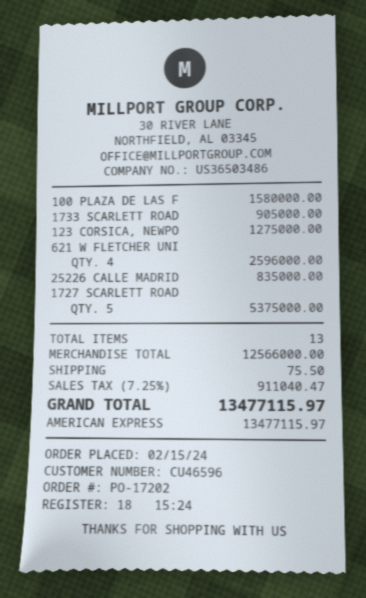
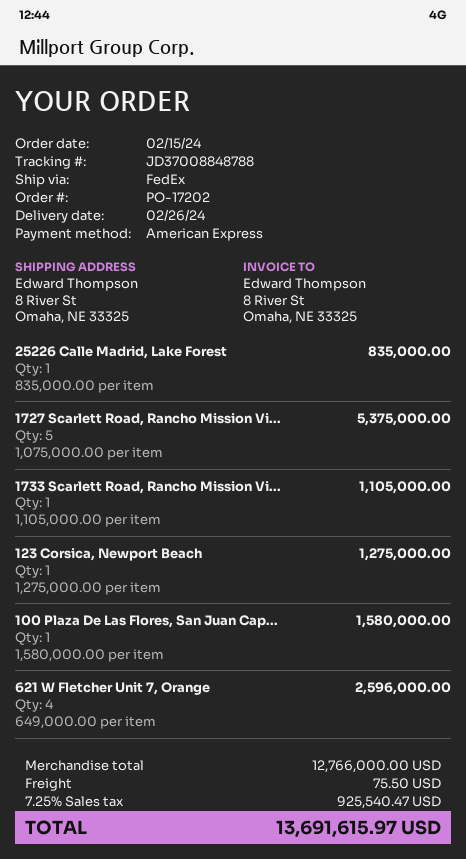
1733 SCARLETT ROAD: 1 for 905000.00 -> 1 for 1105000.00
subtotal: 12566000.00 -> 12766000.00
tax: 7.25% = 911040.47 -> 7.25% = 925540.47
total: 13477115.97 -> 13691615.97

